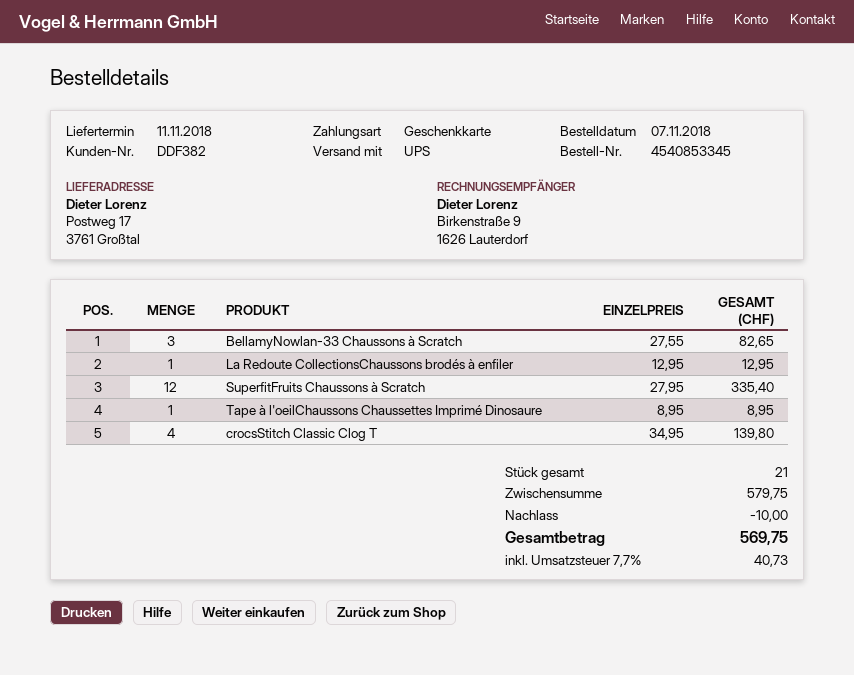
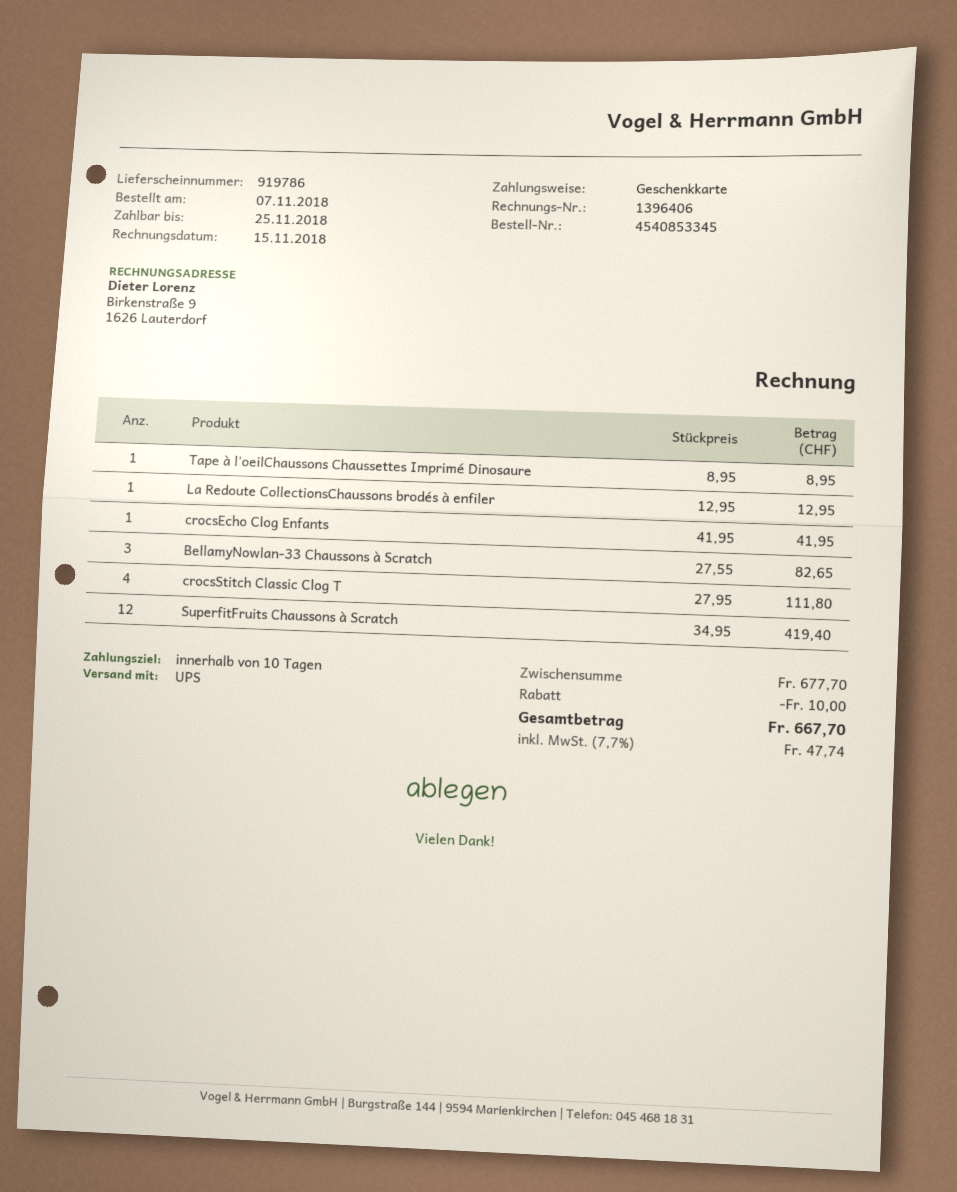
SuperfitFruits Chaussons à Scratch: 12 x 27.95 = 335.40 -> 12 x 34.95 = 419.40
crocsStitch Classic Clog T: 4 x 34.95 = 139.80 -> 4 x 27.95 = 111.80
crocsEcho Clog Enfants: none -> 1 x 41.95 = 41.95
subtotal: 579.75 -> 677.70
tax: 7.7% = 40.73 -> 7.7% = 47.74
total: 569.75 -> 667.70

